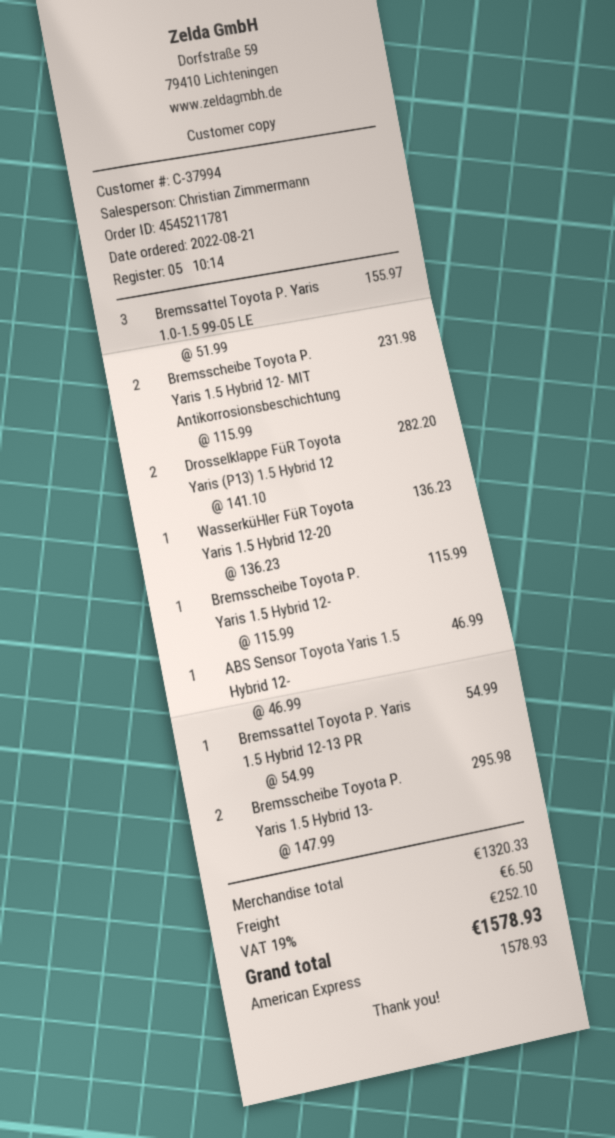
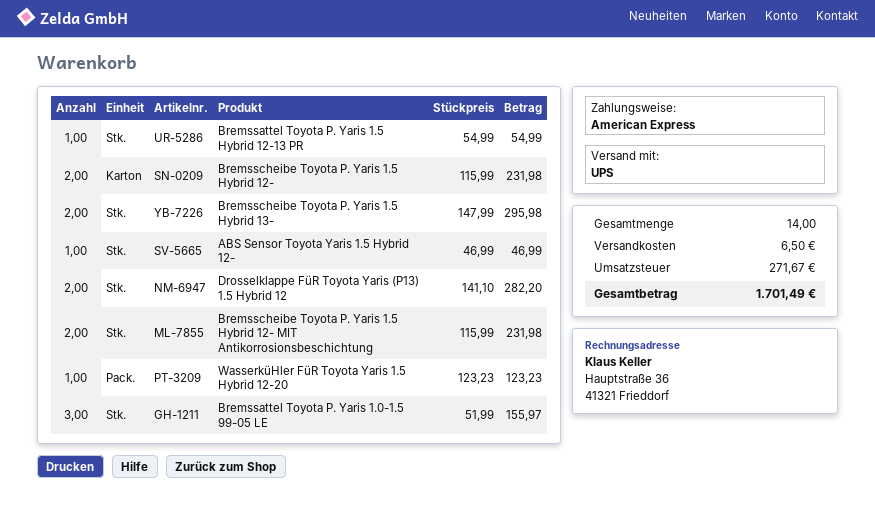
WasserküHler FüR Toyota Yaris 1.5 Hybrid 12-20: 1 x 136.23 = 136.23 -> 1 x 123.23 = 123.23
Bremsscheibe Toyota P. Yaris 1.5 Hybrid 12-: 1 x 115.99 = 115.99 -> 2 x 115.99 = 231.98
tax: 252.10 -> 271.67
total: 1578.93 -> 1701.49

